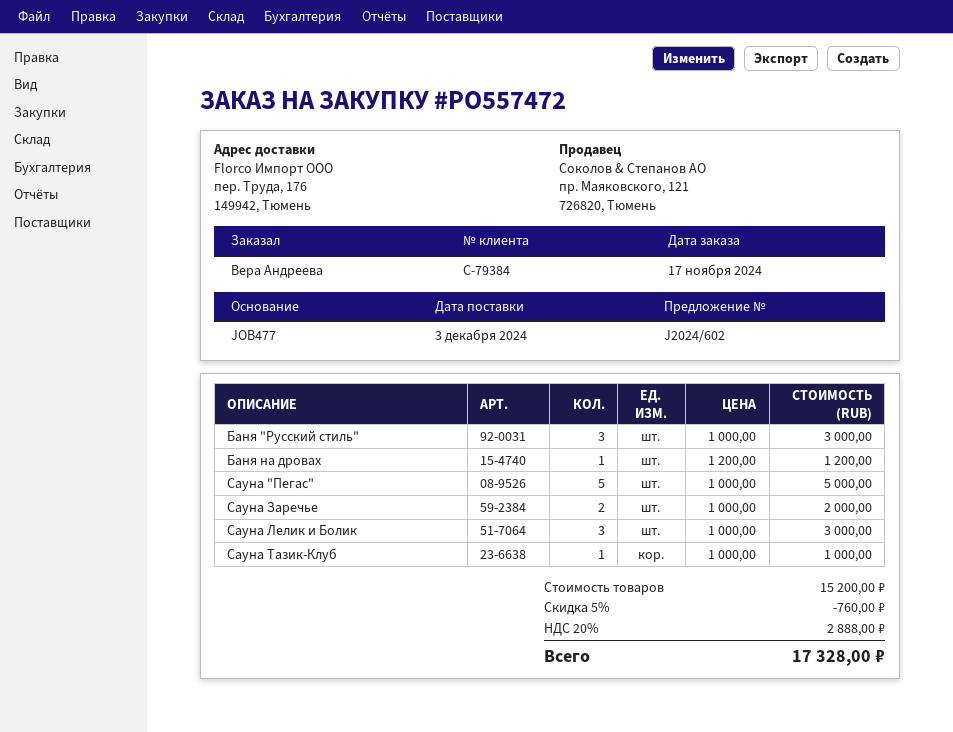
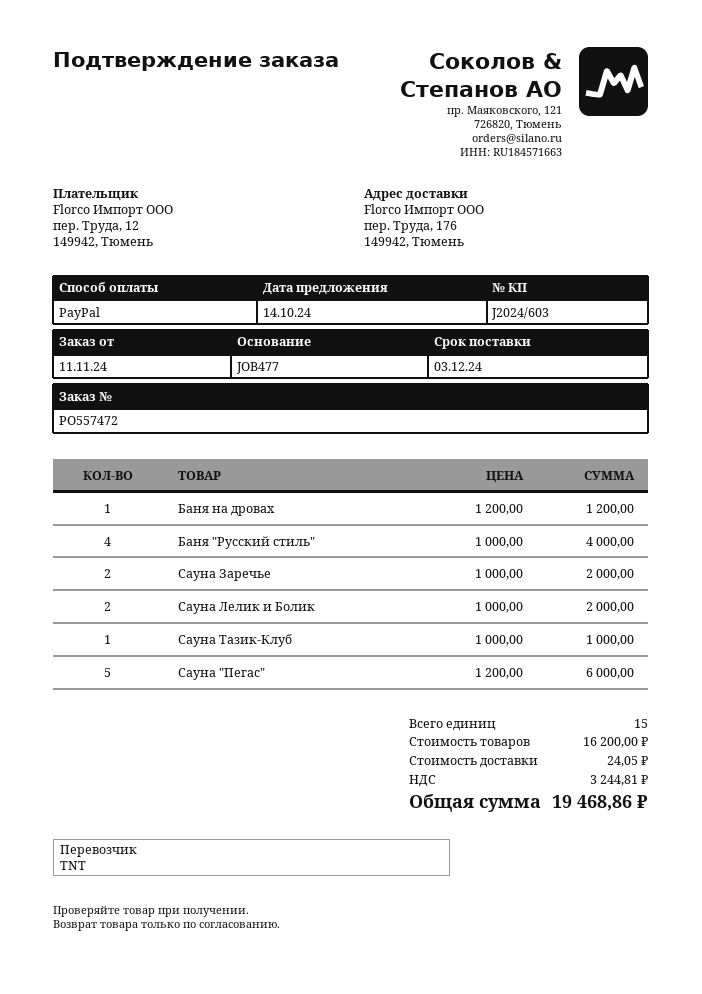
quote number: J2024/602 -> J2024/603
order date: 2024-11-17 -> 2024-11-11
Баня "Русский стиль": 3 x 1000.00 = 3000.00 -> 4 x 1000.00 = 4000.00
Сауна "Пегас": 5 x 1000.00 = 5000.00 -> 5 x 1200.00 = 6000.00
Сауна Лелик и Болик: 3 x 1000.00 = 3000.00 -> 2 x 1000.00 = 2000.00
subtotal: 15200.00 -> 16200.00
discount: 5% = 760.00 -> none
shipping: none -> 24.05
tax: 2888.00 -> 3244.81
total: 17328.00 -> 19468.86

